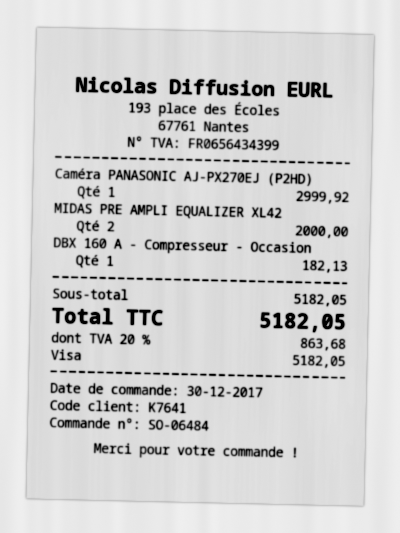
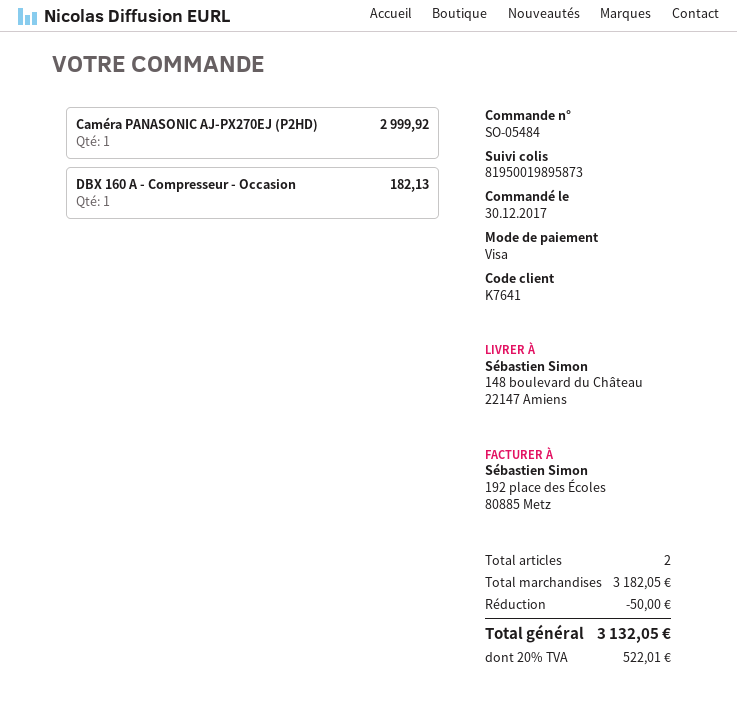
order number: SO-06484 -> SO-05484
MIDAS PRE AMPLI EQUALIZER XL42: 2 for 2000.00 -> none
subtotal: 5182.05 -> 3182.05
discount: none -> 50.00
tax: 20% = 863.68 -> 20% = 522.01
total: 5182.05 -> 3132.05

